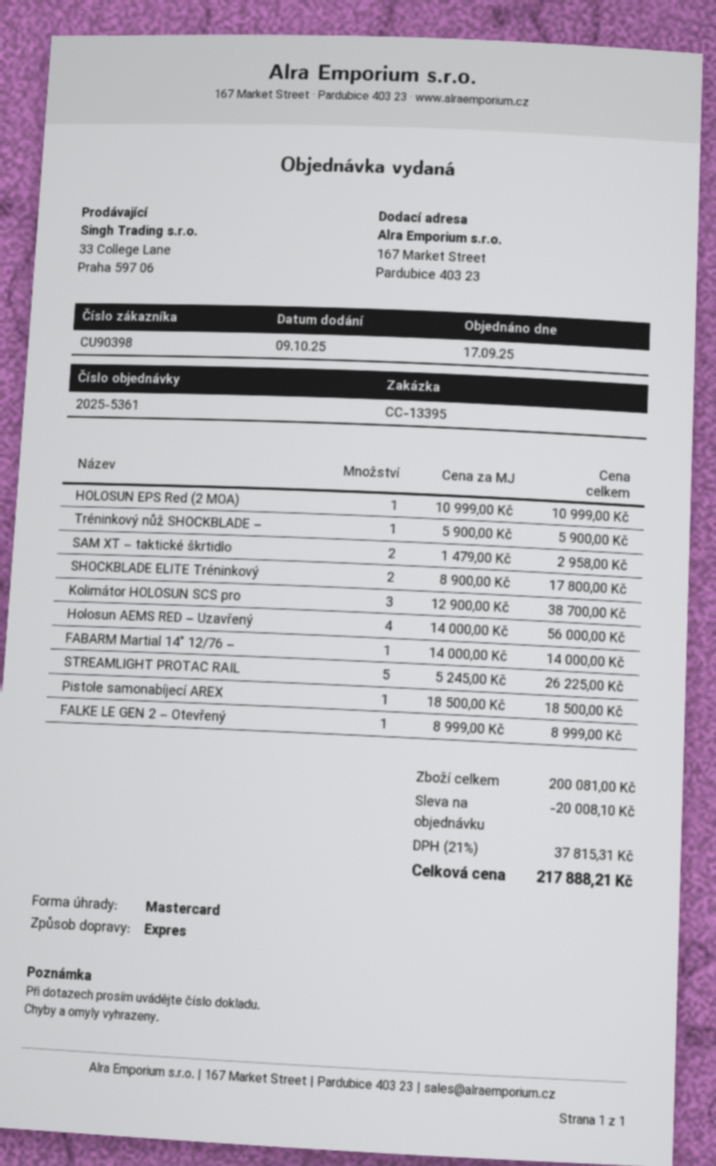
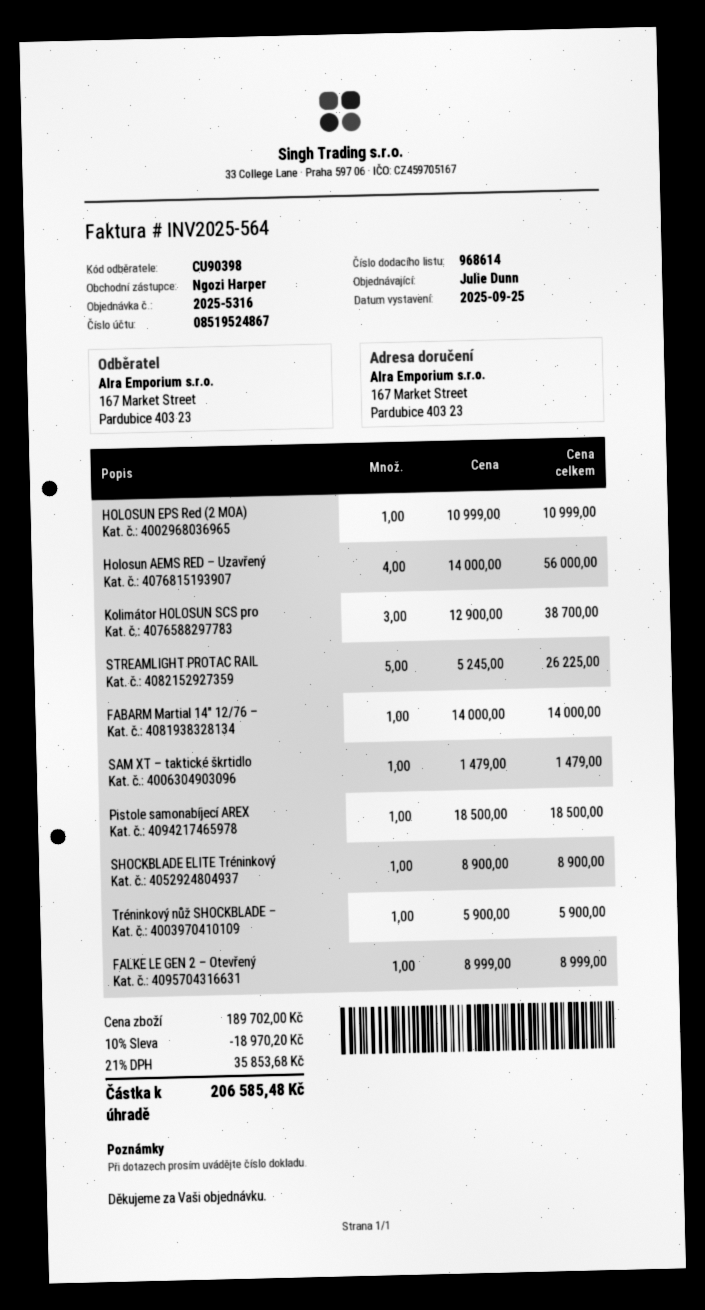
order number: 2025-5361 -> 2025-5316
SAM XT – taktické škrtidlo: 2 x 1479.00 = 2958.00 -> 1 x 1479.00 = 1479.00
SHOCKBLADE ELITE Tréninkový: 2 x 8900.00 = 17800.00 -> 1 x 8900.00 = 8900.00
subtotal: 200081.00 -> 189702.00
discount: 20008.10 -> 18970.20
tax: 21% = 37815.31 -> 21% = 35853.68
total: 217888.21 -> 206585.48

